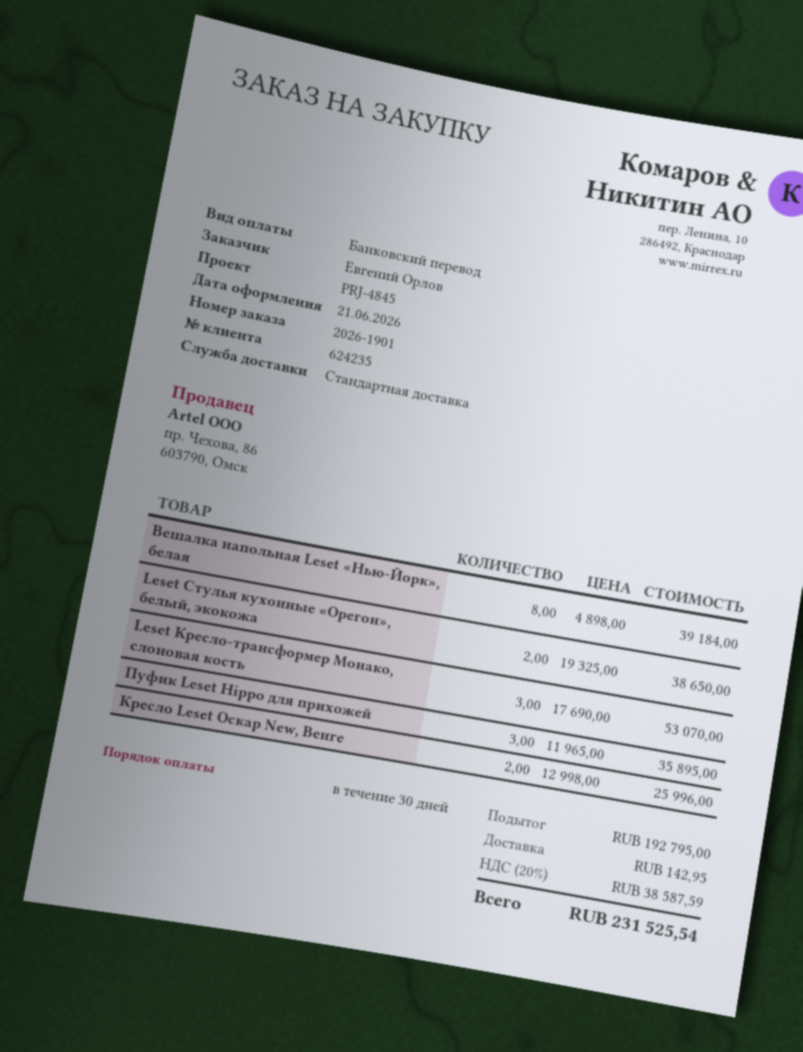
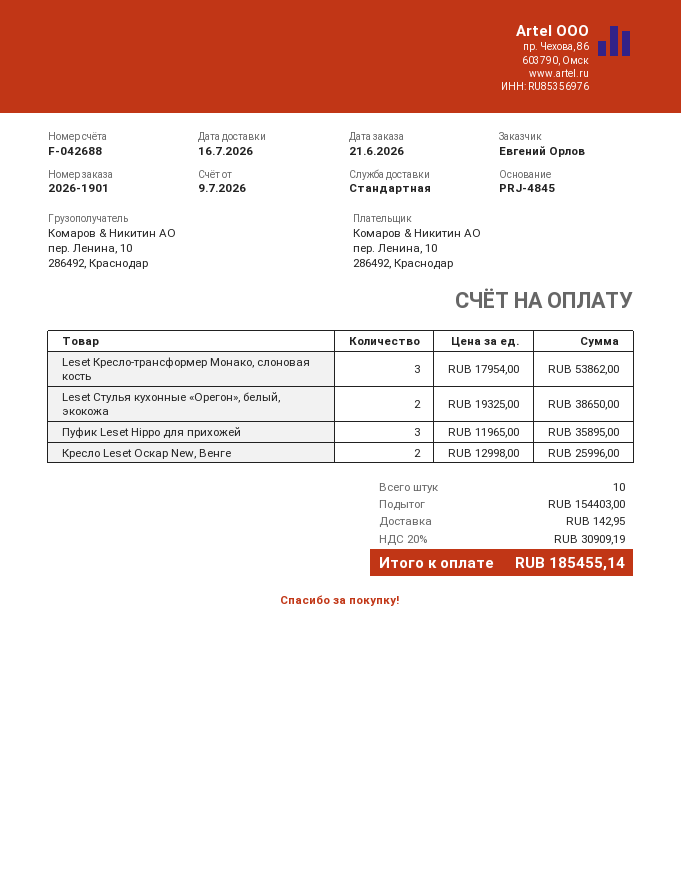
Вешалка напольная Leset «Нью-Йорк», белая: 8 x 4898.00 = 39184.00 -> none
Leset Кресло-трансформер Монако, слоновая кость: 3 x 17690.00 = 53070.00 -> 3 x 17954.00 = 53862.00
subtotal: 192795.00 -> 154403.00
tax: 20% = 38587.59 -> 20% = 30909.19
total: 231525.54 -> 185455.14

